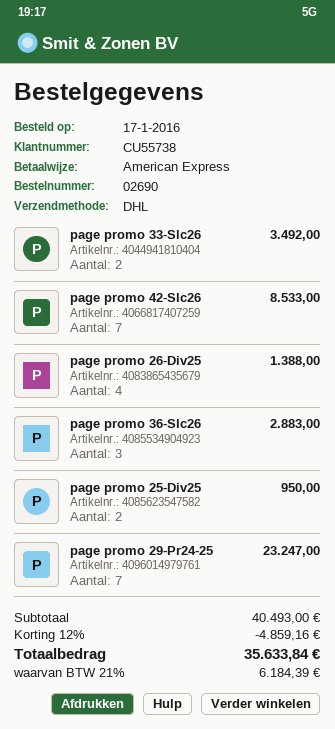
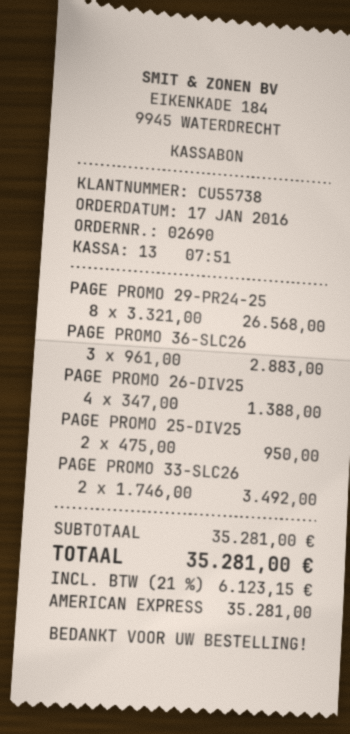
page promo 42-Slc26: 7 for 8533.00 -> none
page promo 29-Pr24-25: 7 for 23247.00 -> 8 for 26568.00
subtotal: 40493.00 -> 35281.00
discount: 12% = 4859.16 -> none
tax: 21% = 6184.39 -> 21% = 6123.15
total: 35633.84 -> 35281.00

